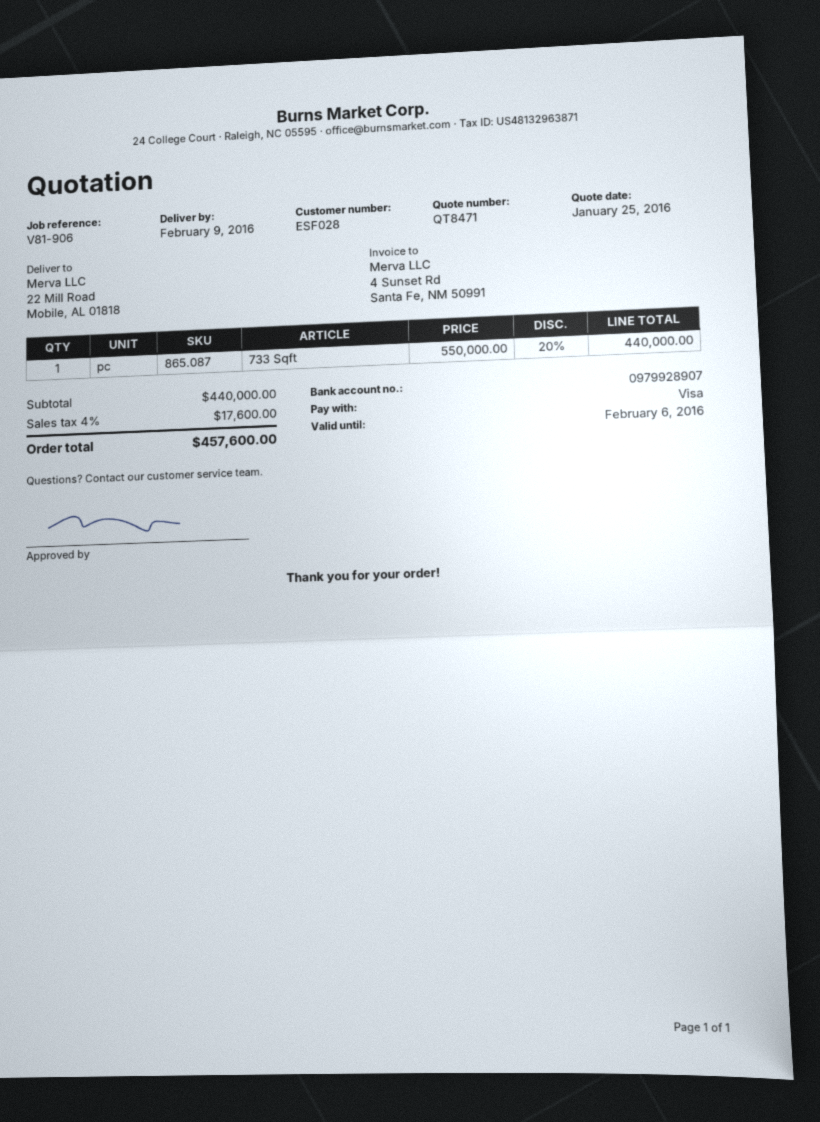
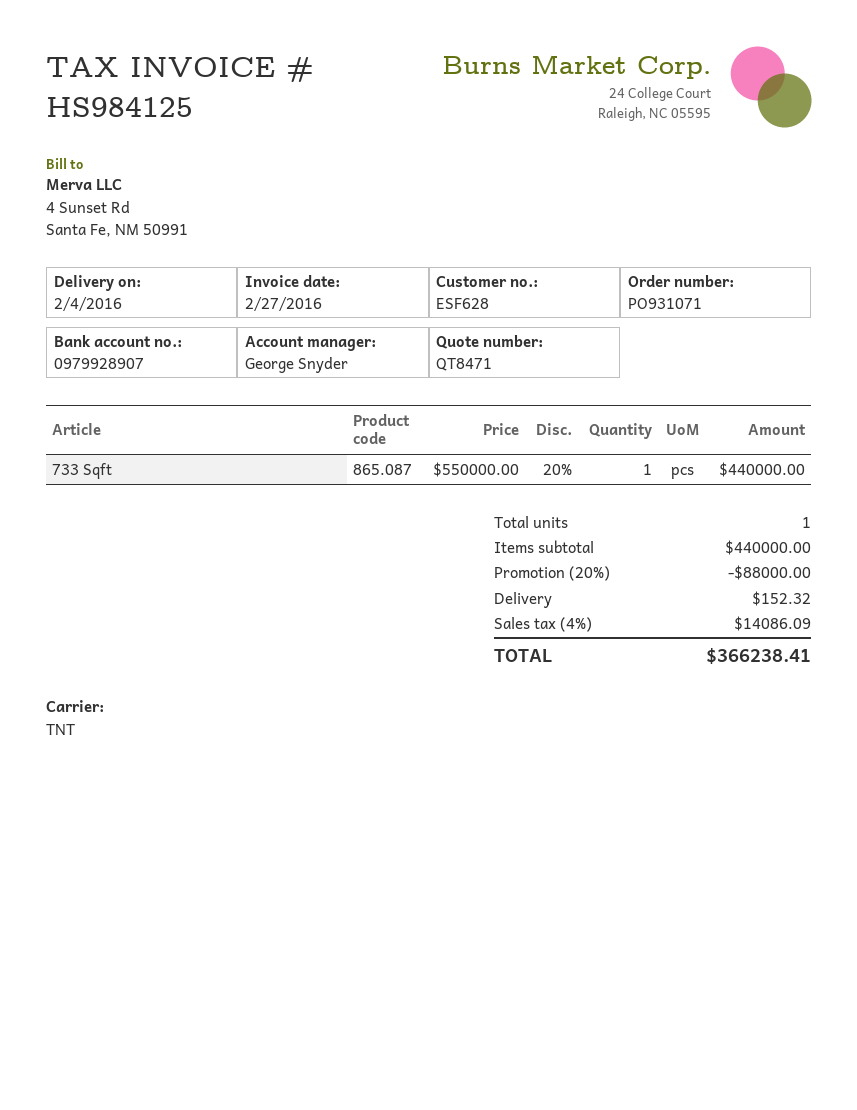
delivery date: 2016-02-09 -> 2016-02-04
customer number: ESF028 -> ESF628
discount: none -> 20% = 88000.00
shipping: none -> 152.32
tax: 4% = 17600.00 -> 4% = 14086.09
total: 457600.00 -> 366238.41

